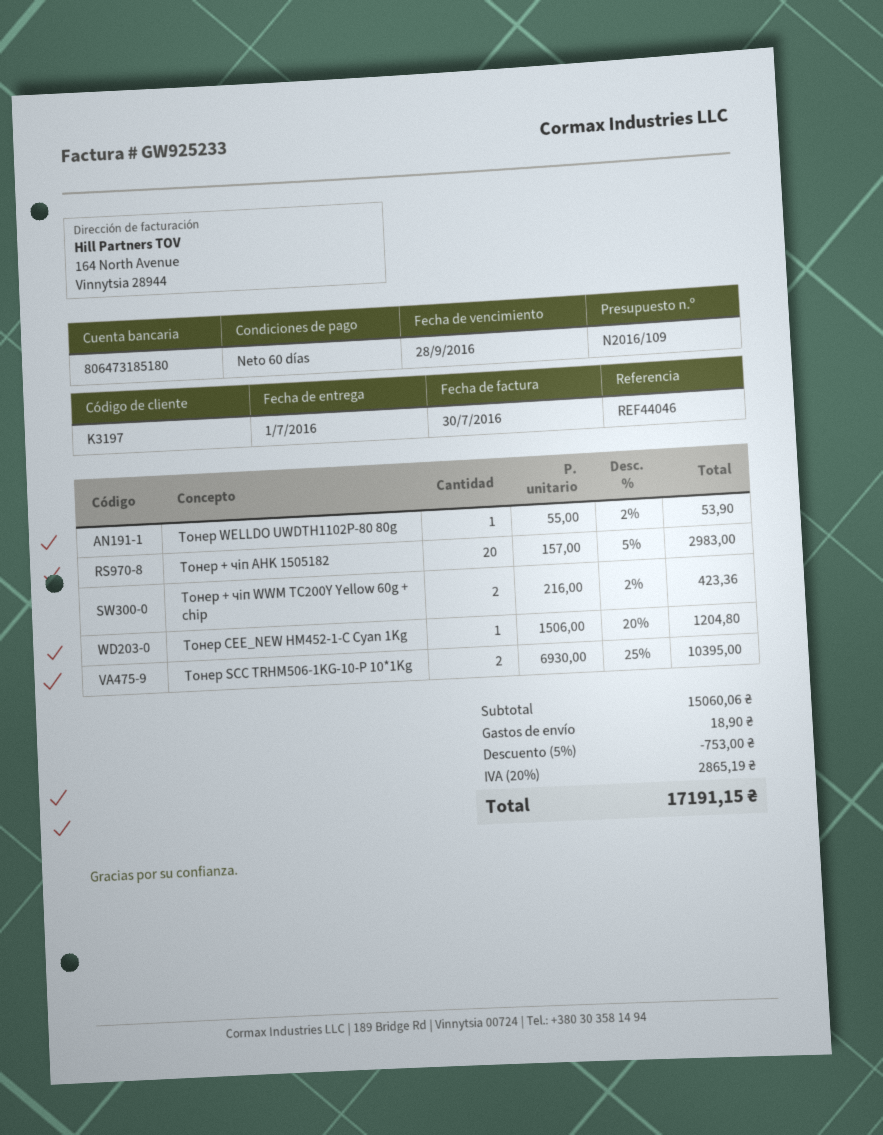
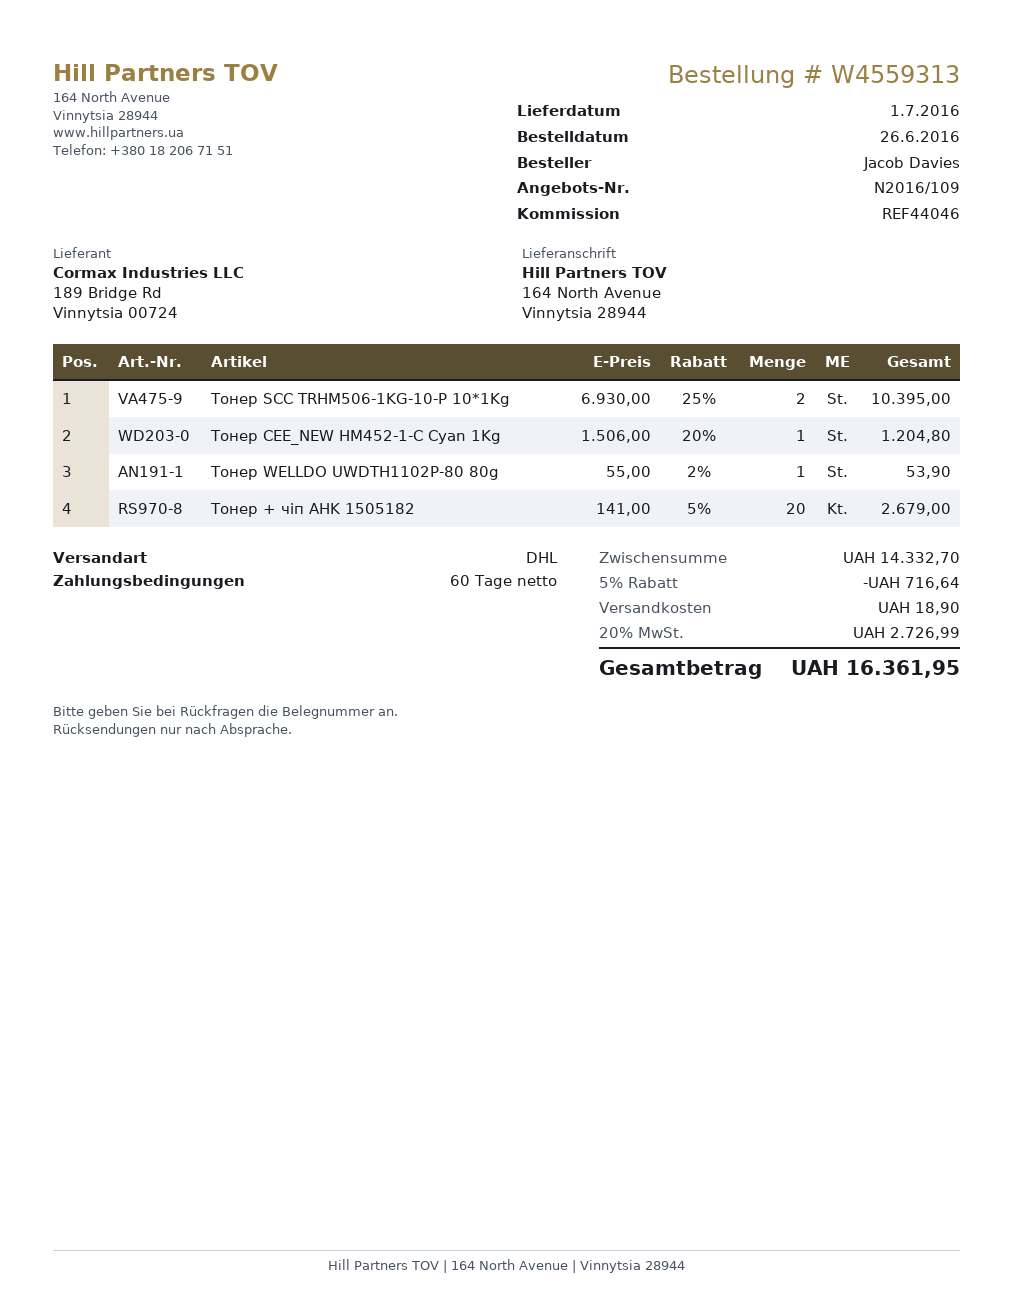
Тонер + чіп AHK 1505182: 20 x 157.00 - 5% = 2983.00 -> 20 x 141.00 - 5% = 2679.00
Тонер + чіп WWM TC200Y Yellow 60g + chip: 2 x 216.00 - 2% = 423.36 -> none
subtotal: 15060.06 -> 14332.70
discount: 5% = 753.00 -> 5% = 716.64
tax: 20% = 2865.19 -> 20% = 2726.99
total: 17191.15 -> 16361.95

